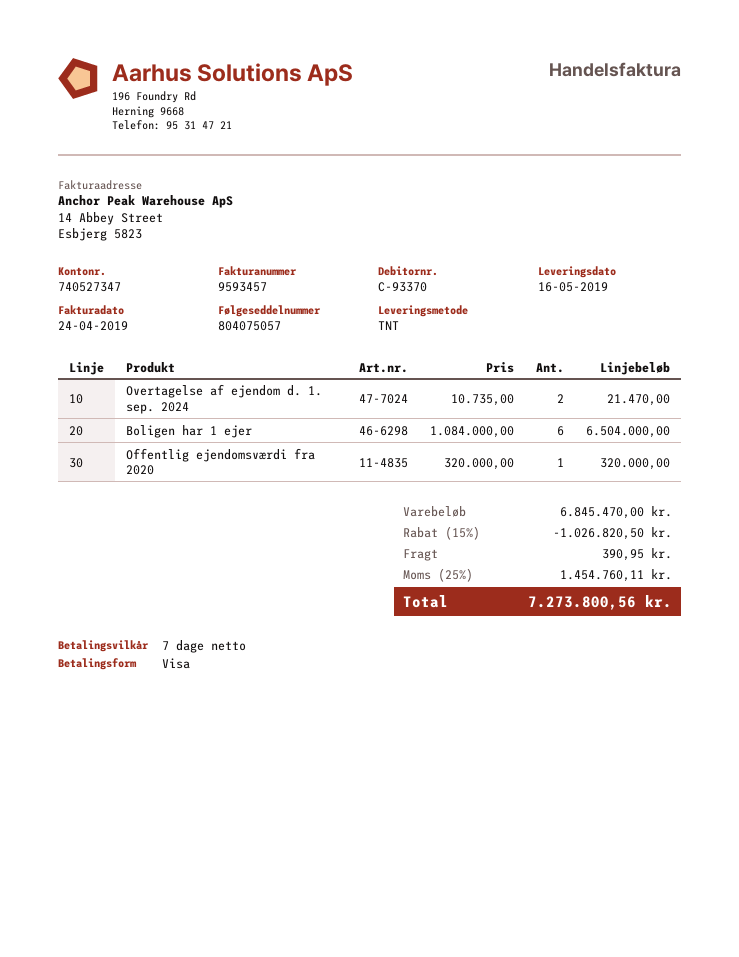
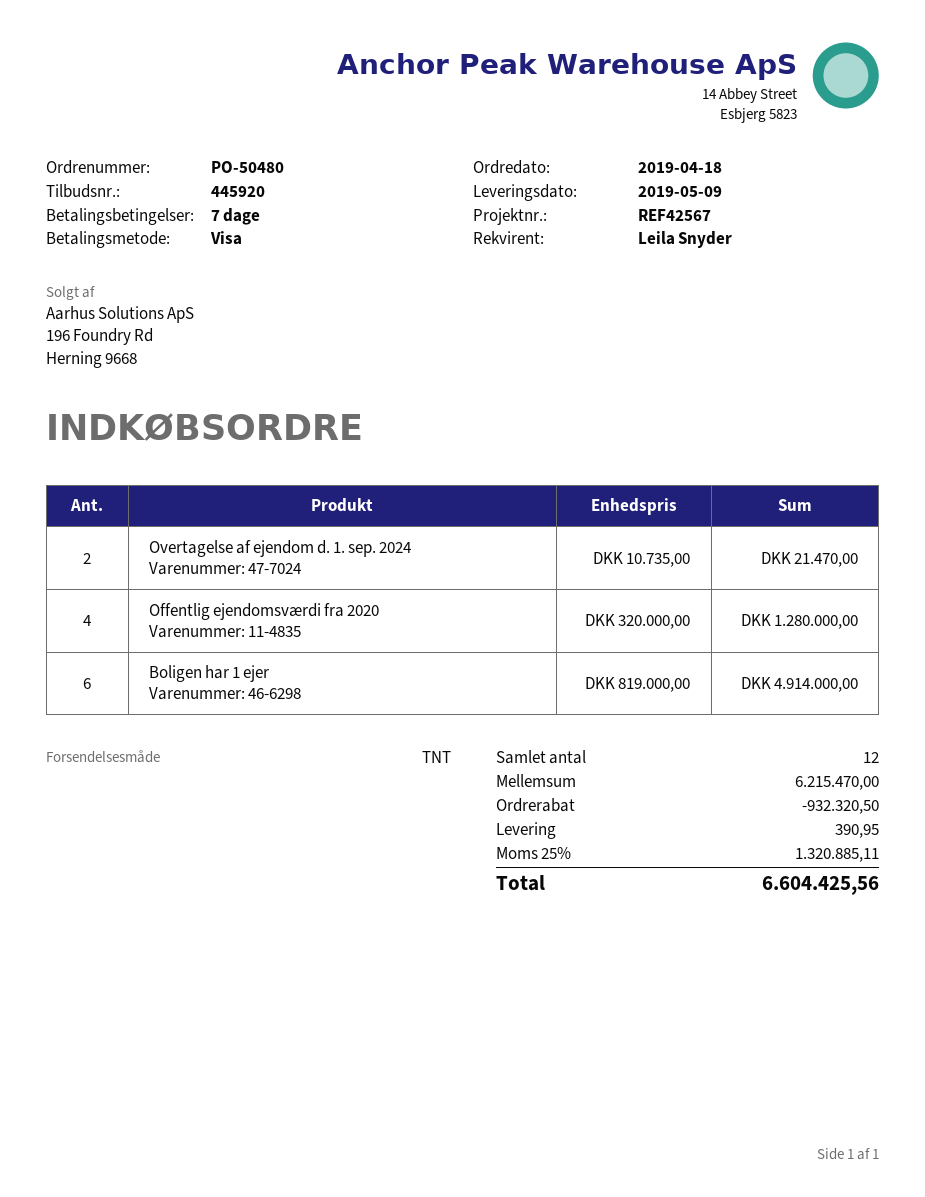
delivery date: 2019-05-16 -> 2019-05-09
Boligen har 1 ejer: 6 x 1084000.00 = 6504000.00 -> 6 x 819000.00 = 4914000.00
Offentlig ejendomsværdi fra 2020: 1 x 320000.00 = 320000.00 -> 4 x 320000.00 = 1280000.00
subtotal: 6845470.00 -> 6215470.00
discount: 1026820.50 -> 932320.50
tax: 25% = 1454760.11 -> 25% = 1320885.11
total: 7273800.56 -> 6604425.56

